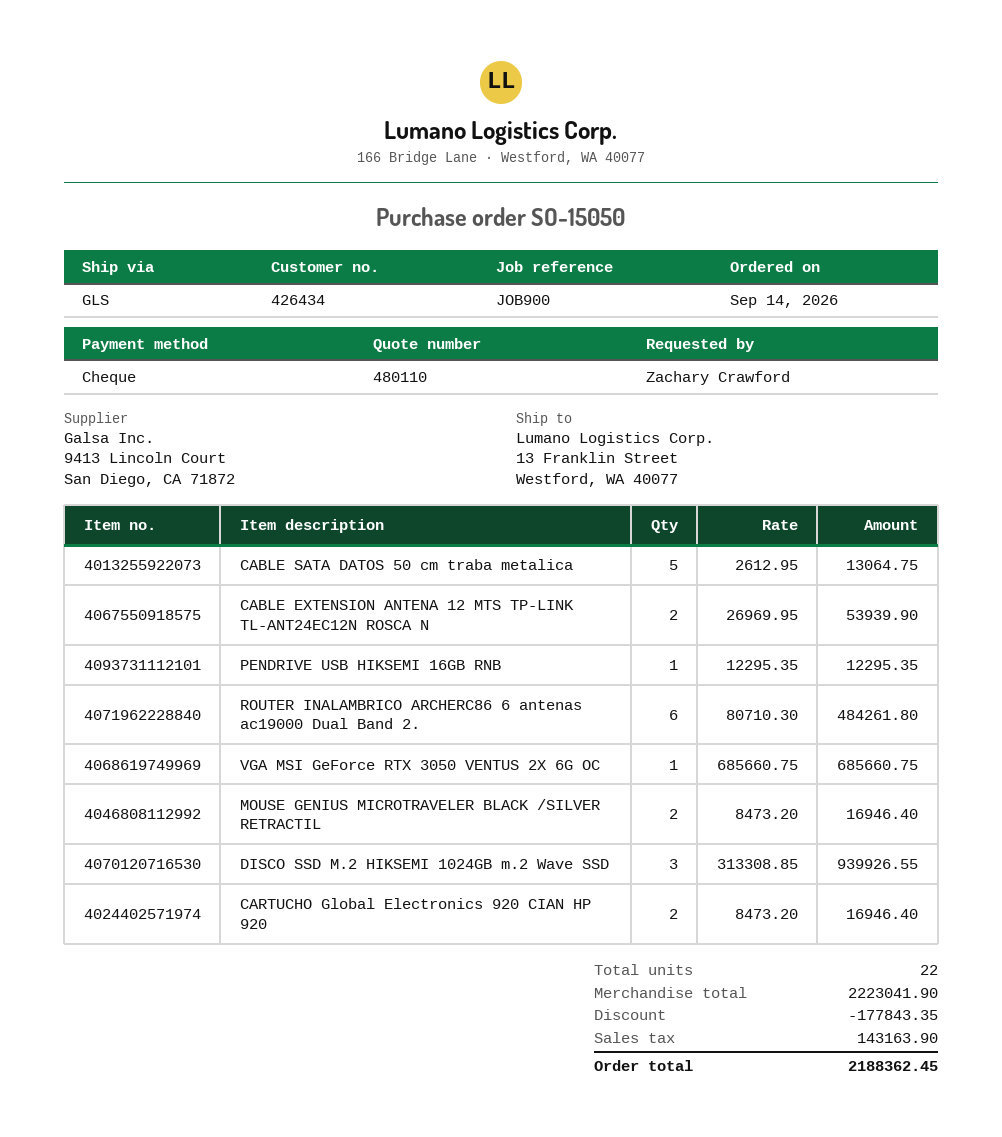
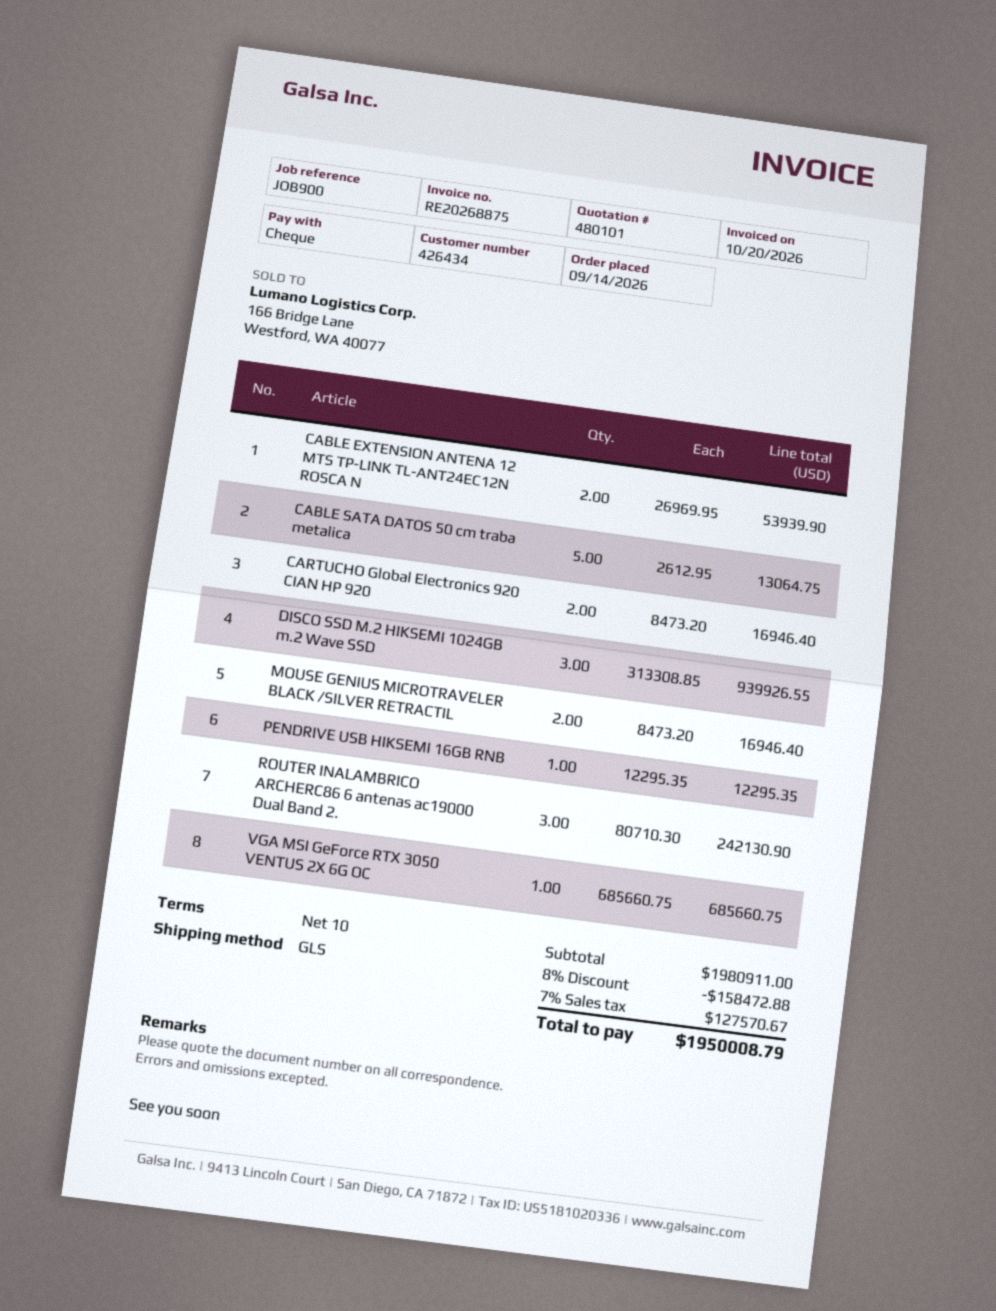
quote number: 480110 -> 480101
ROUTER INALAMBRICO ARCHERC86 6 antenas ac19000 Dual Band 2.: 6 x 80710.30 = 484261.80 -> 3 x 80710.30 = 242130.90
subtotal: 2223041.90 -> 1980911.00
discount: 177843.35 -> 158472.88
tax: 143163.90 -> 127570.67
total: 2188362.45 -> 1950008.79

